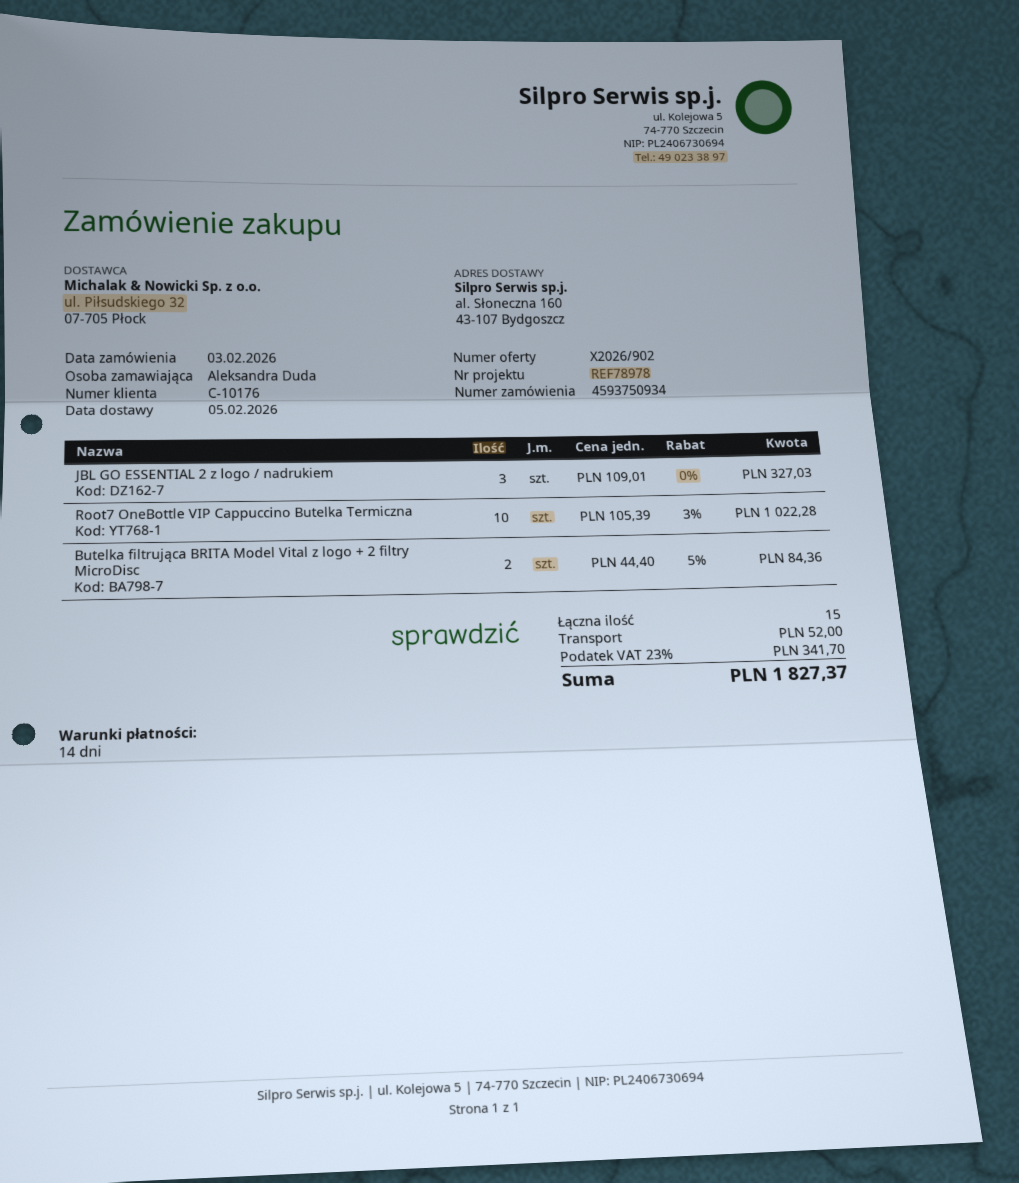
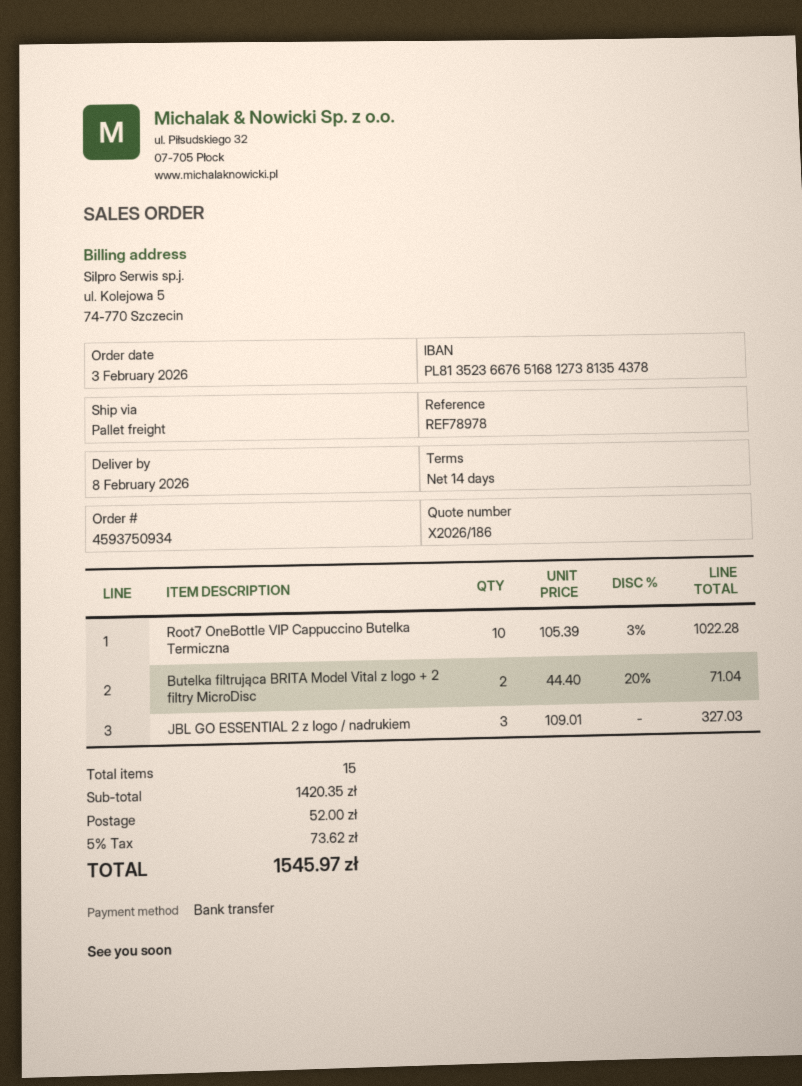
quote number: X2026/902 -> X2026/186
delivery date: 2026-02-05 -> 2026-02-08
Butelka filtrująca BRITA Model Vital z logo + 2 filtry MicroDisc: 2 x 44.40 - 5% = 84.36 -> 2 x 44.40 - 20% = 71.04
tax: 23% = 341.70 -> 5% = 73.62
total: 1827.37 -> 1545.97

